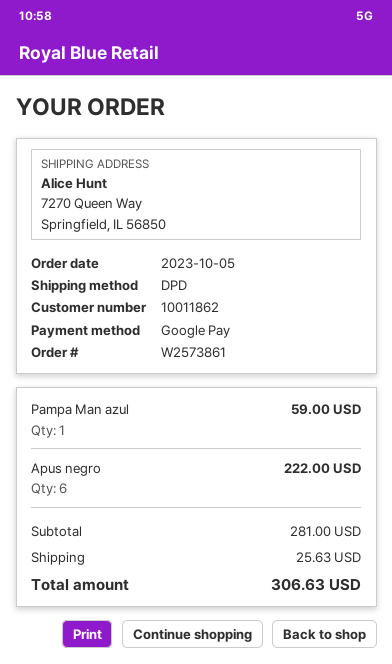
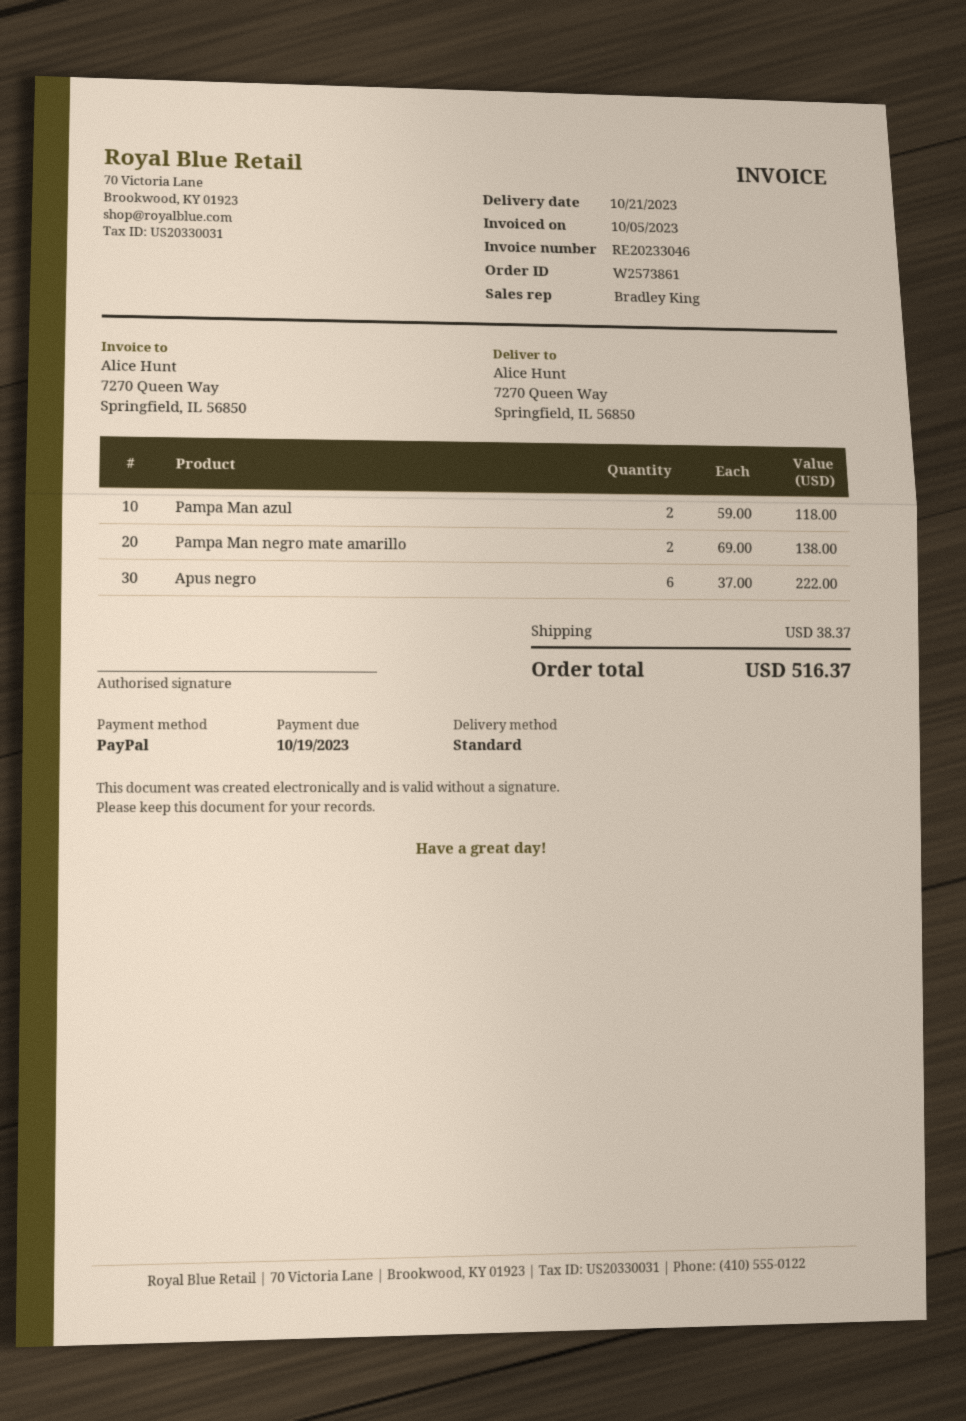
payment method: Google Pay -> PayPal
shipping method: DPD -> standard
Pampa Man azul: 1 for 59.00 -> 2 for 118.00
Pampa Man negro mate amarillo: none -> 2 for 138.00
shipping: 25.63 -> 38.37
total: 306.63 -> 516.37

